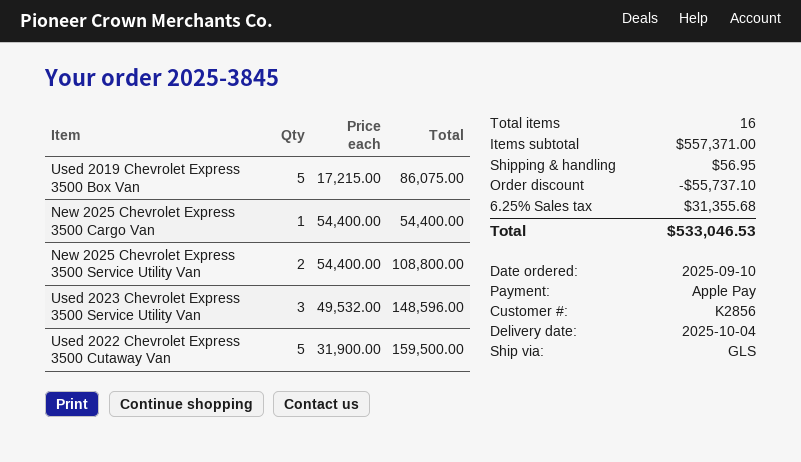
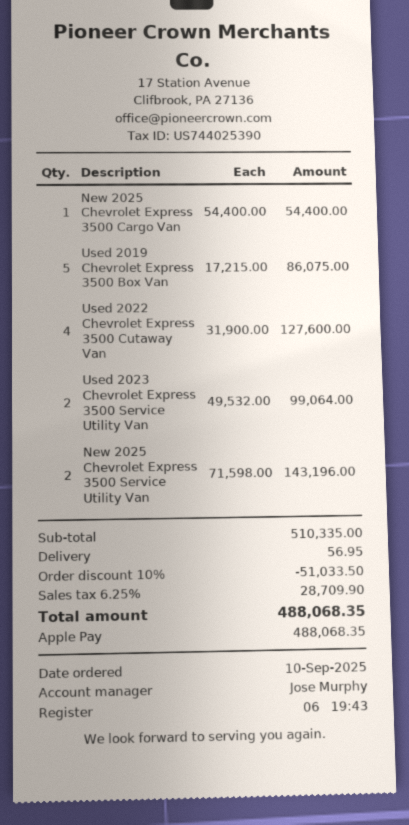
New 2025 Chevrolet Express 3500 Service Utility Van: 2 x 54400.00 = 108800.00 -> 2 x 71598.00 = 143196.00
Used 2023 Chevrolet Express 3500 Service Utility Van: 3 x 49532.00 = 148596.00 -> 2 x 49532.00 = 99064.00
Used 2022 Chevrolet Express 3500 Cutaway Van: 5 x 31900.00 = 159500.00 -> 4 x 31900.00 = 127600.00
subtotal: 557371.00 -> 510335.00
discount: 55737.10 -> 51033.50
tax: 6.25% = 31355.68 -> 6.25% = 28709.90
total: 533046.53 -> 488068.35

